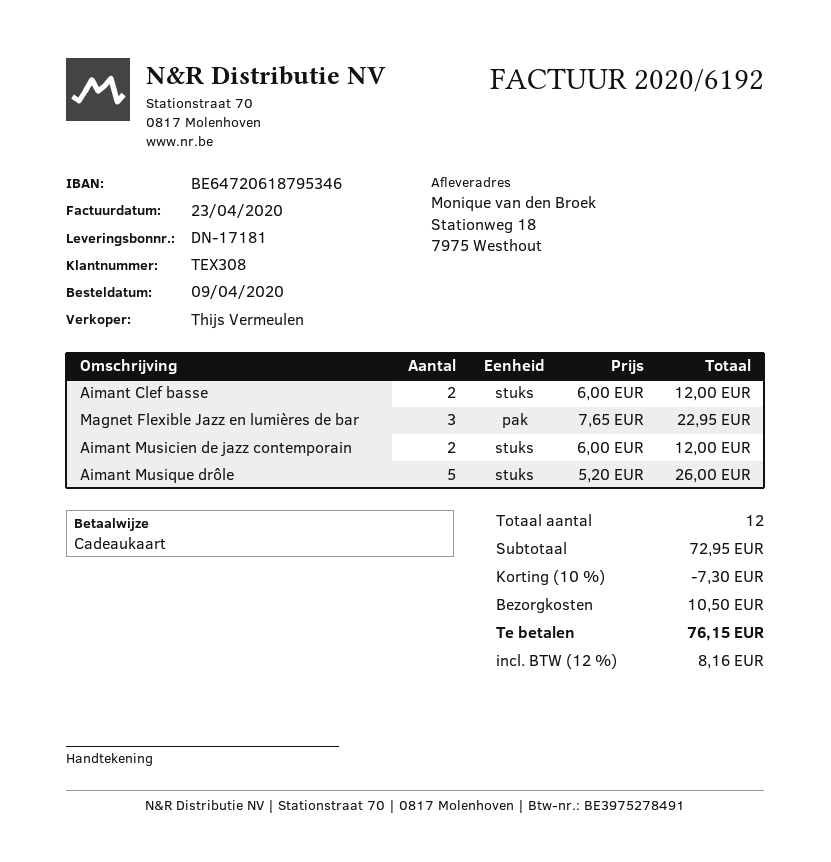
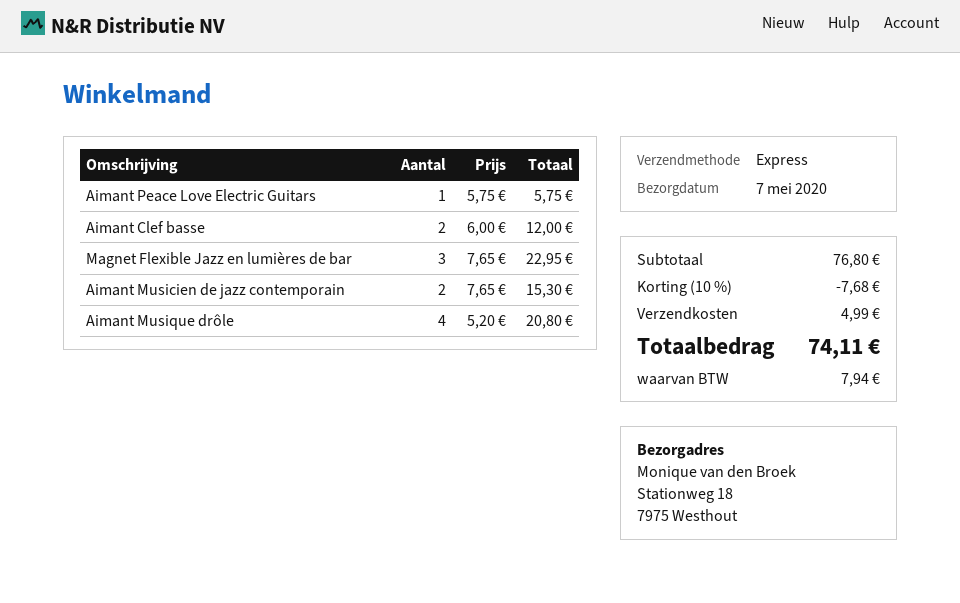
Aimant Musicien de jazz contemporain: 2 x 6.00 = 12.00 -> 2 x 7.65 = 15.30
Aimant Musique drôle: 5 x 5.20 = 26.00 -> 4 x 5.20 = 20.80
Aimant Peace Love Electric Guitars: none -> 1 x 5.75 = 5.75
subtotal: 72.95 -> 76.80
discount: 10% = 7.30 -> 10% = 7.68
shipping: 10.50 -> 4.99
tax: 8.16 -> 7.94
total: 76.15 -> 74.11

